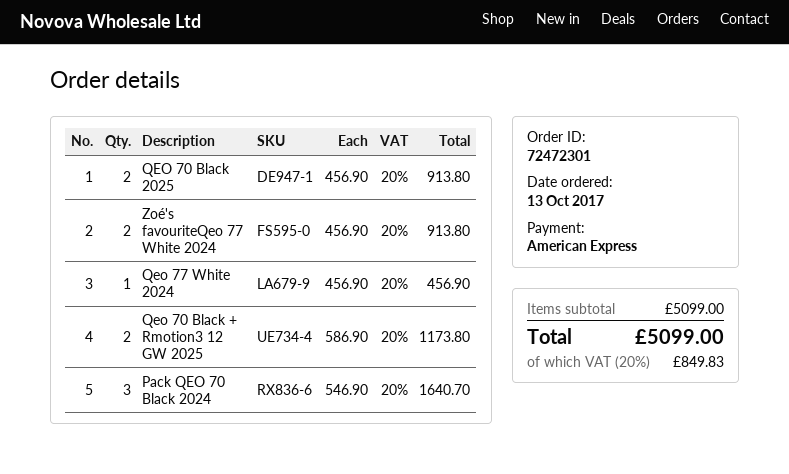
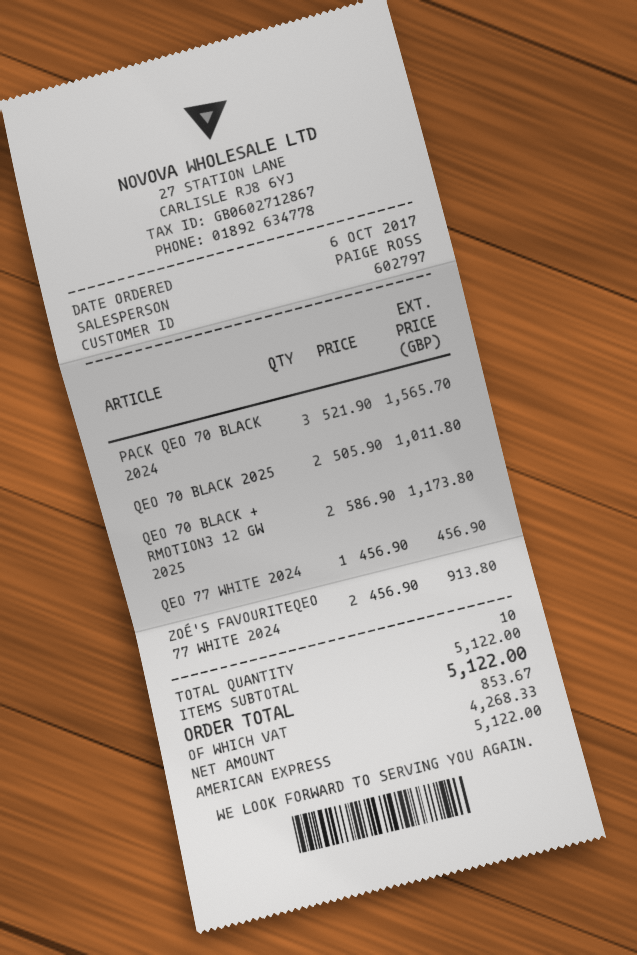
order date: 2017-10-13 -> 2017-10-06
QEO 70 Black 2025: 2 x 456.90 = 913.80 -> 2 x 505.90 = 1011.80
Pack QEO 70 Black 2024: 3 x 546.90 = 1640.70 -> 3 x 521.90 = 1565.70
subtotal: 5099.00 -> 5122.00
tax: 849.83 -> 853.67
total: 5099.00 -> 5122.00

